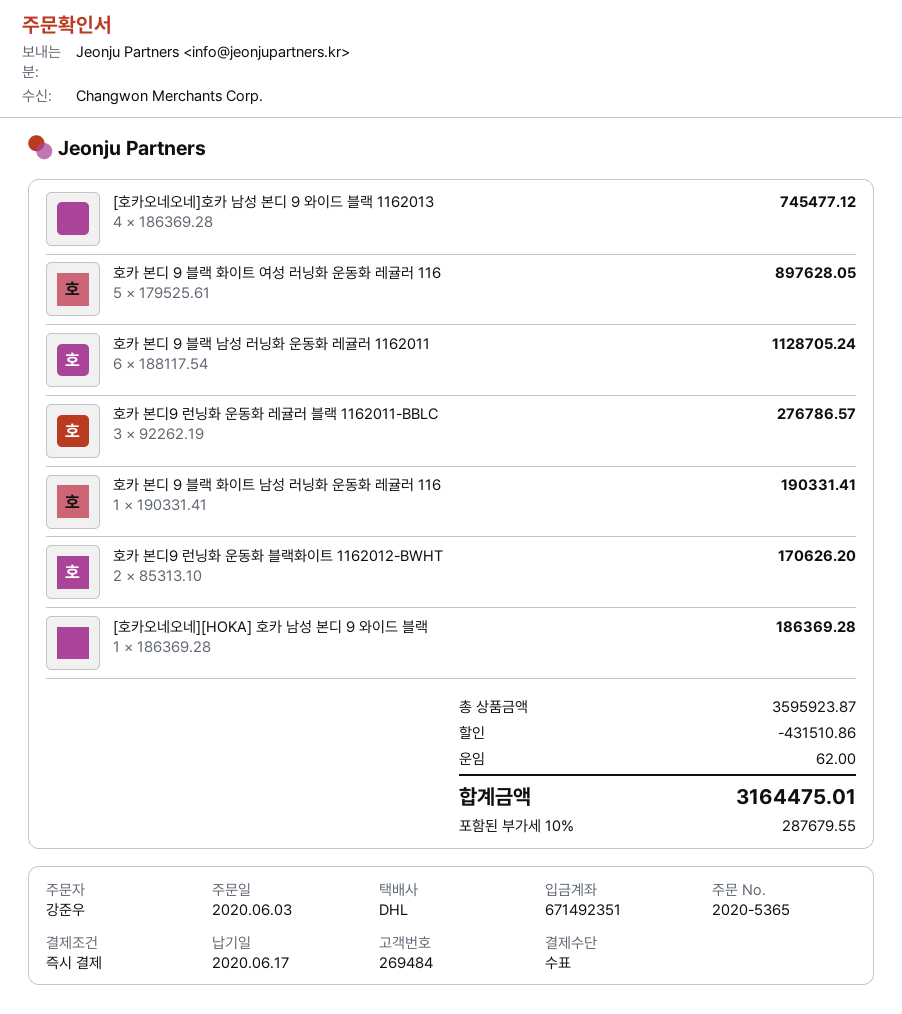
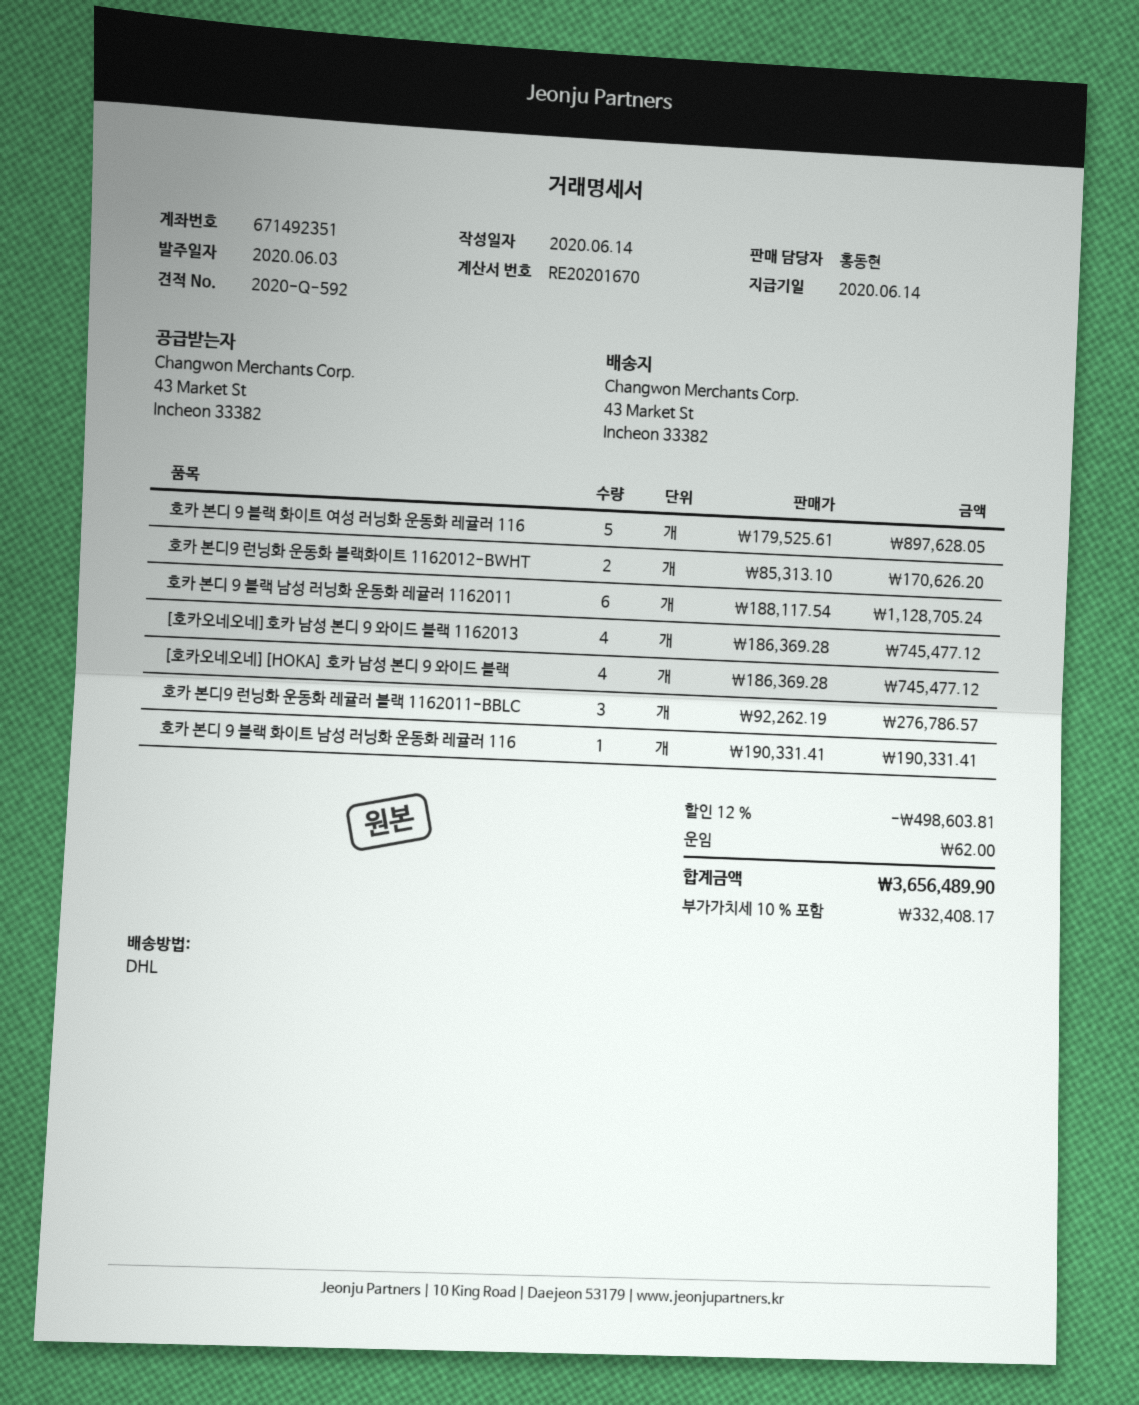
[호카오네오네][HOKA] 호카 남성 본디 9 와이드 블랙: 1 x 186369.28 = 186369.28 -> 4 x 186369.28 = 745477.12
discount: 431510.86 -> 498603.81
tax: 10% = 287679.55 -> 10% = 332408.17
total: 3164475.01 -> 3656489.90

